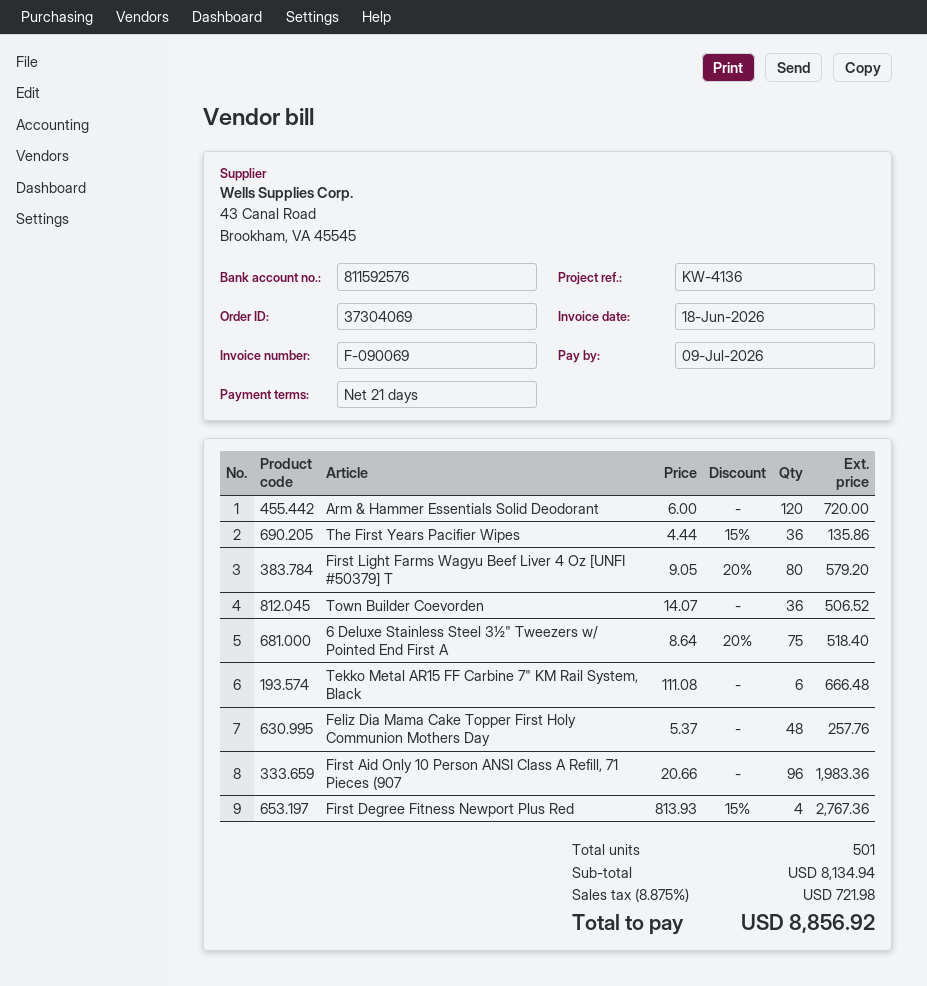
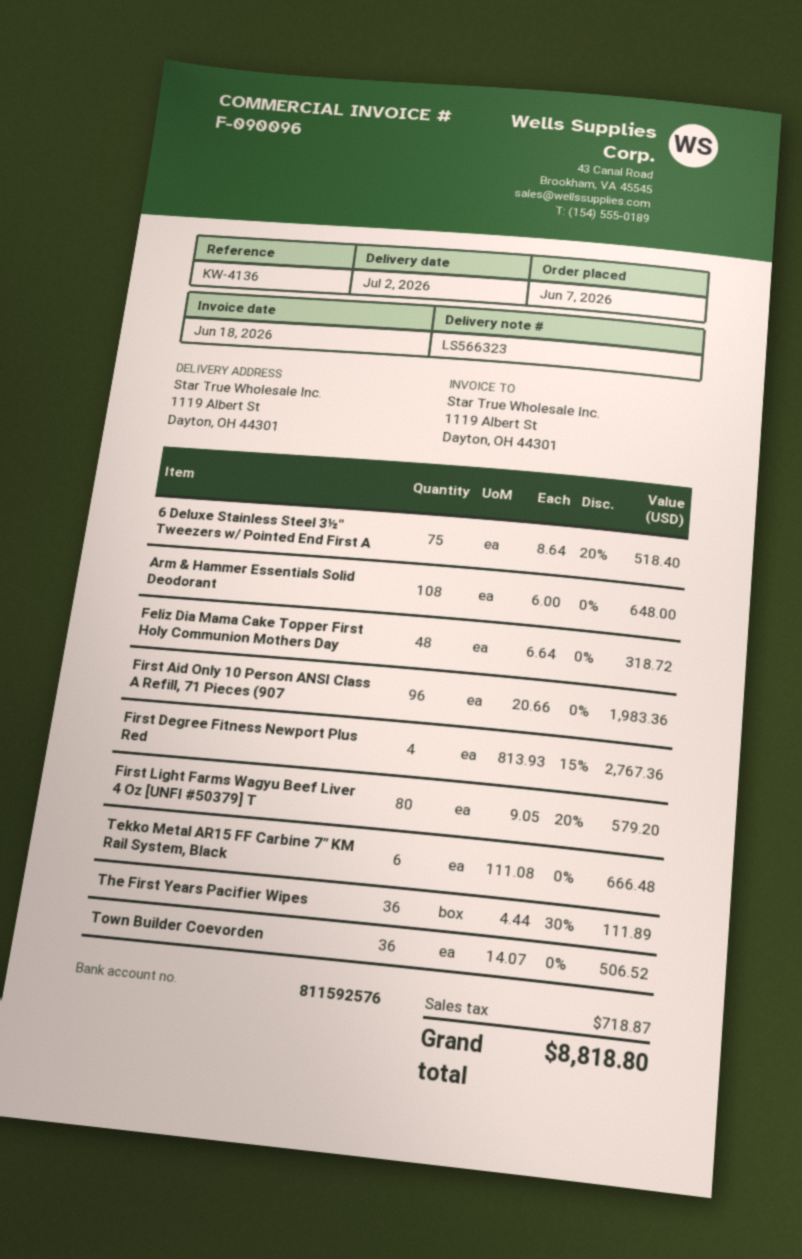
invoice number: F-090069 -> F-090096
Arm & Hammer Essentials Solid Deodorant: 120 x 6.00 = 720.00 -> 108 x 6.00 = 648.00
The First Years Pacifier Wipes: 36 x 4.44 - 15% = 135.86 -> 36 x 4.44 - 30% = 111.89
Feliz Dia Mama Cake Topper First Holy Communion Mothers Day: 48 x 5.37 = 257.76 -> 48 x 6.64 = 318.72
tax: 721.98 -> 718.87
total: 8856.92 -> 8818.80

